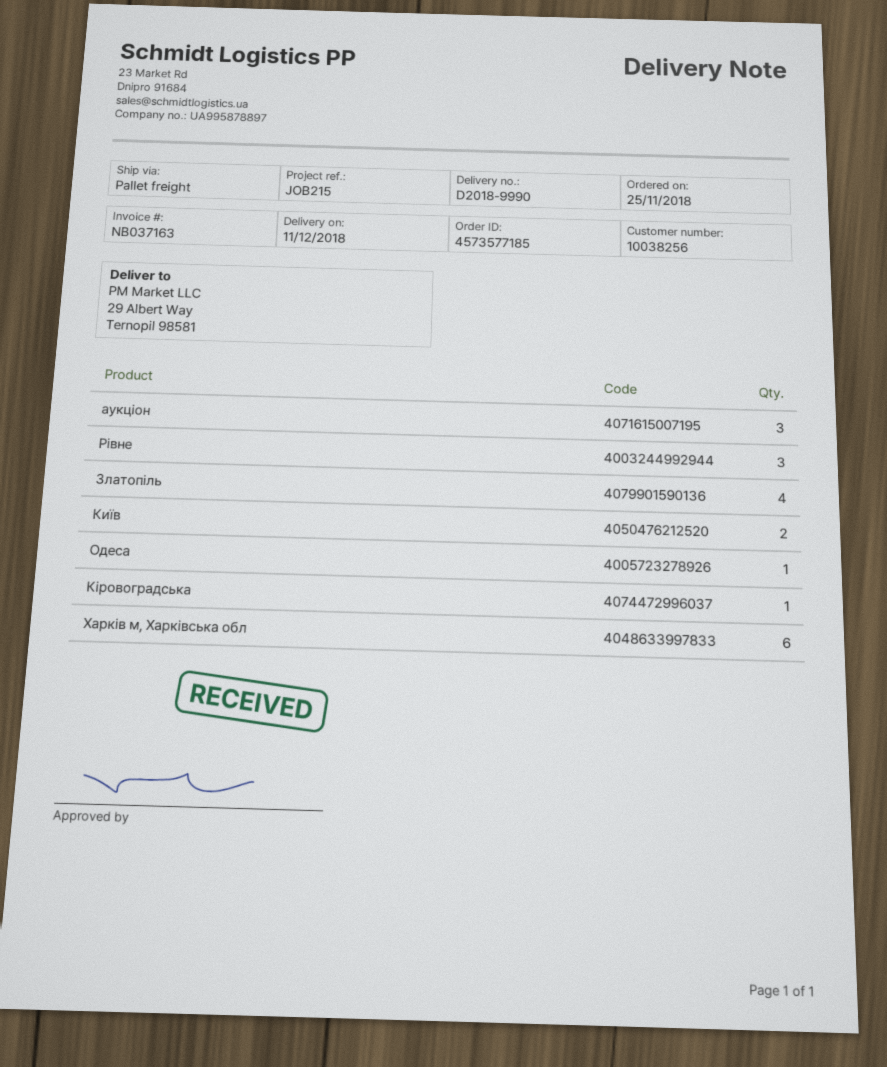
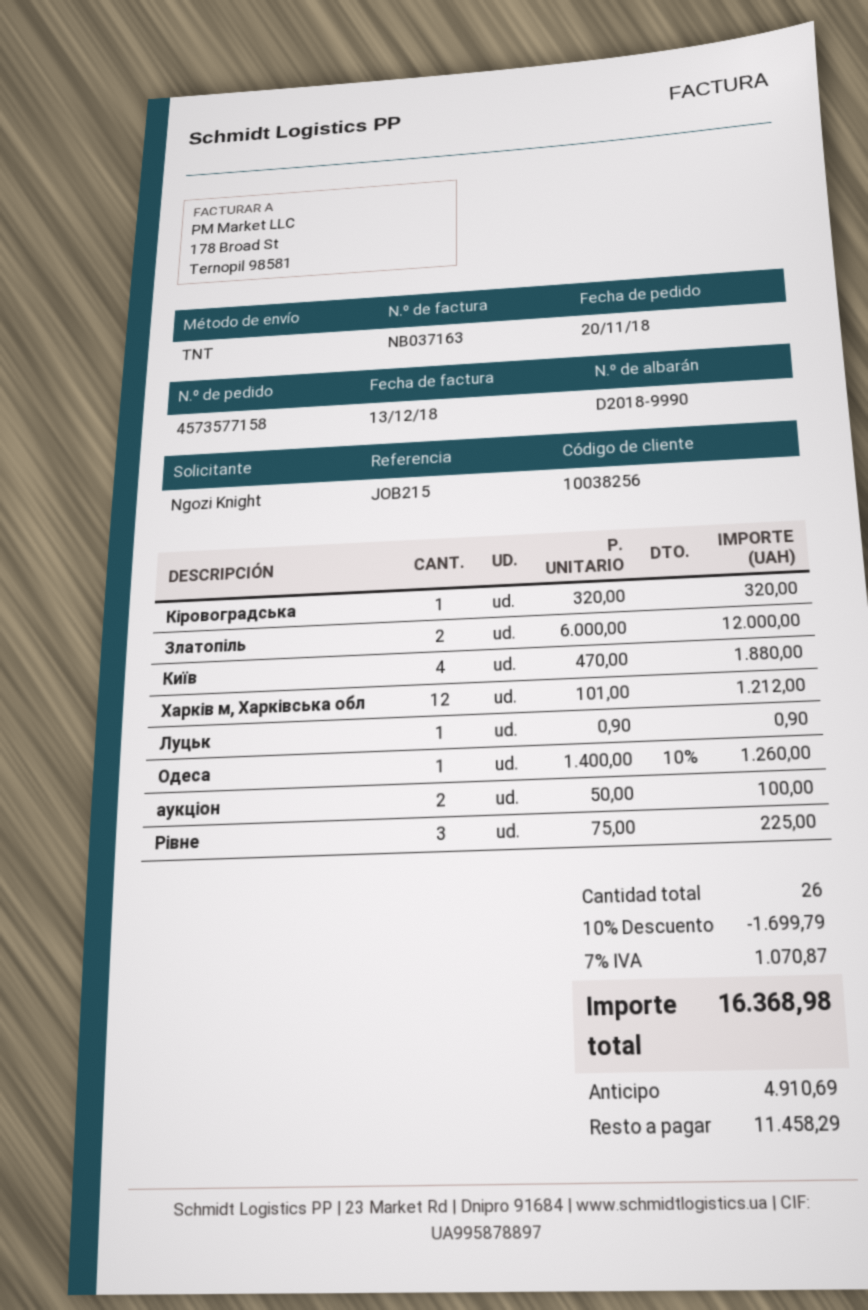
order number: 4573577185 -> 4573577158
order date: 2018-11-25 -> 2018-11-20
shipping method: pallet freight -> TNT
аукціон: 3 -> 2
Златопіль: 4 -> 2
Київ: 2 -> 4
Харків м, Харківська обл: 6 -> 12
Луцьк: none -> 1

